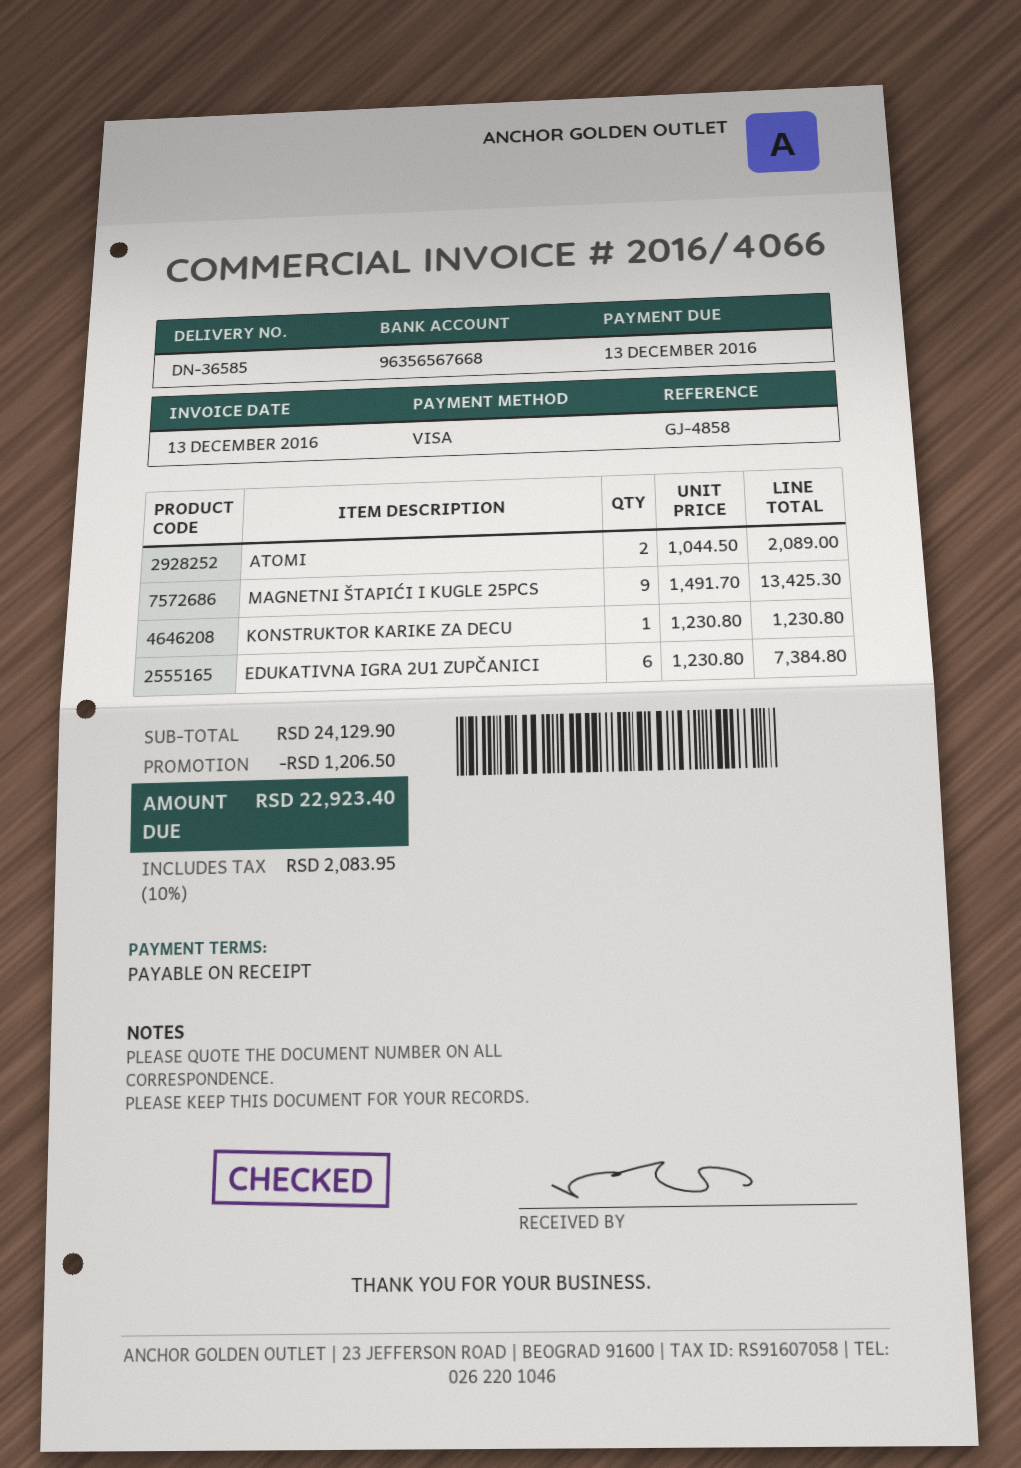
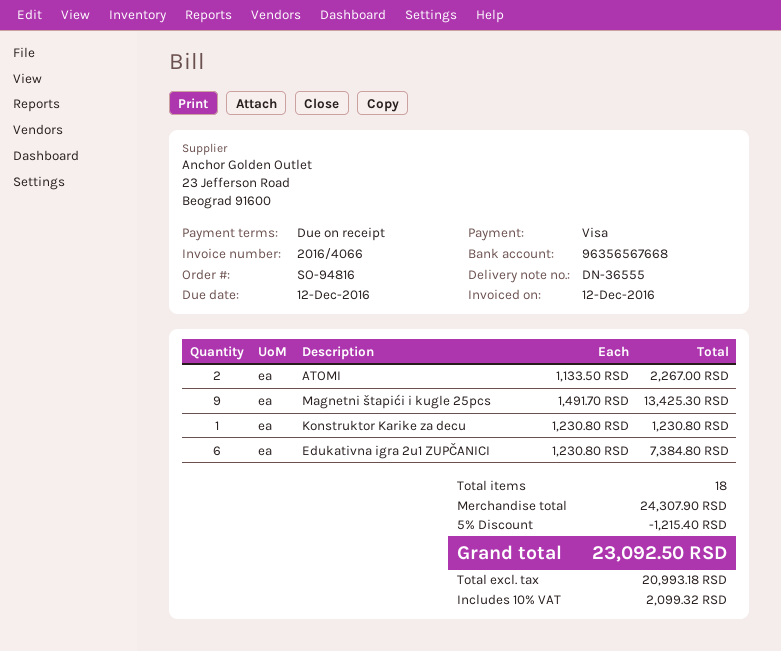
delivery note number: DN-36585 -> DN-36555
invoice date: 2016-12-13 -> 2016-12-12
due date: 2016-12-13 -> 2016-12-12
ATOMI: 2 x 1044.50 = 2089.00 -> 2 x 1133.50 = 2267.00
subtotal: 24129.90 -> 24307.90
discount: 1206.50 -> 1215.40
tax: 10% = 2083.95 -> 10% = 2099.32
total: 22923.40 -> 23092.50

